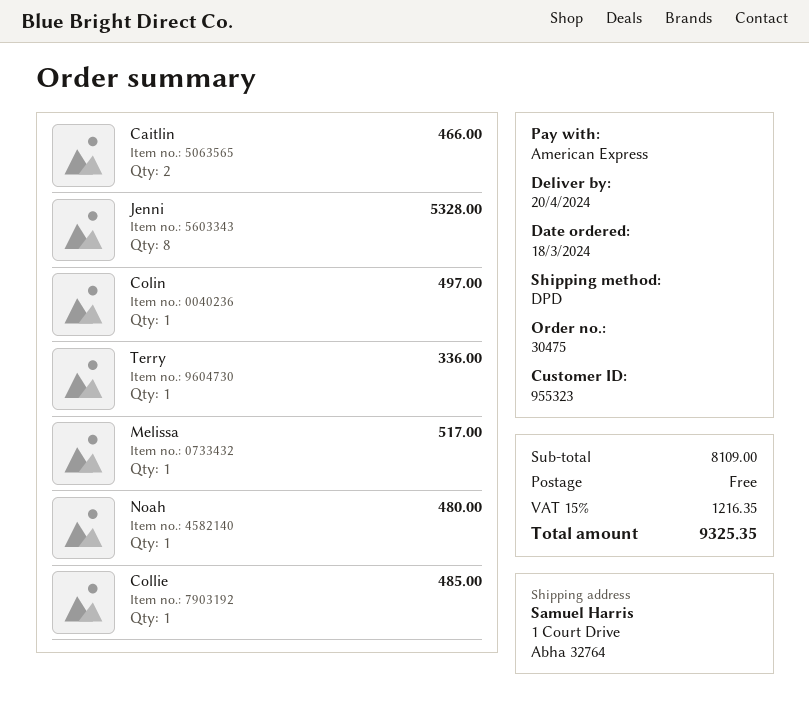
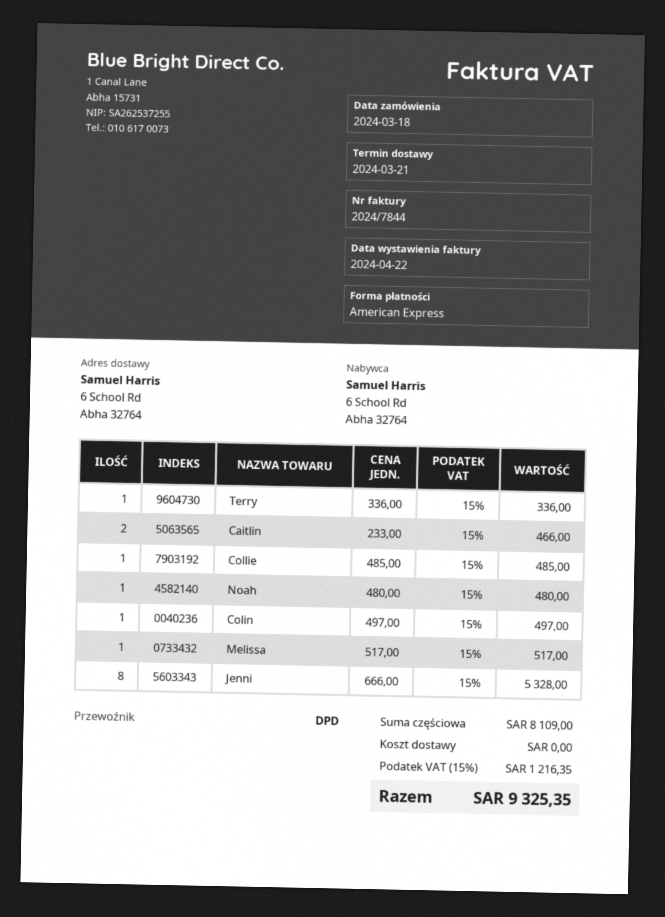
delivery date: 2024-04-20 -> 2024-03-21
ship to: 1 Court Drive, Abha 32764 -> 6 School Rd, Abha 32764

